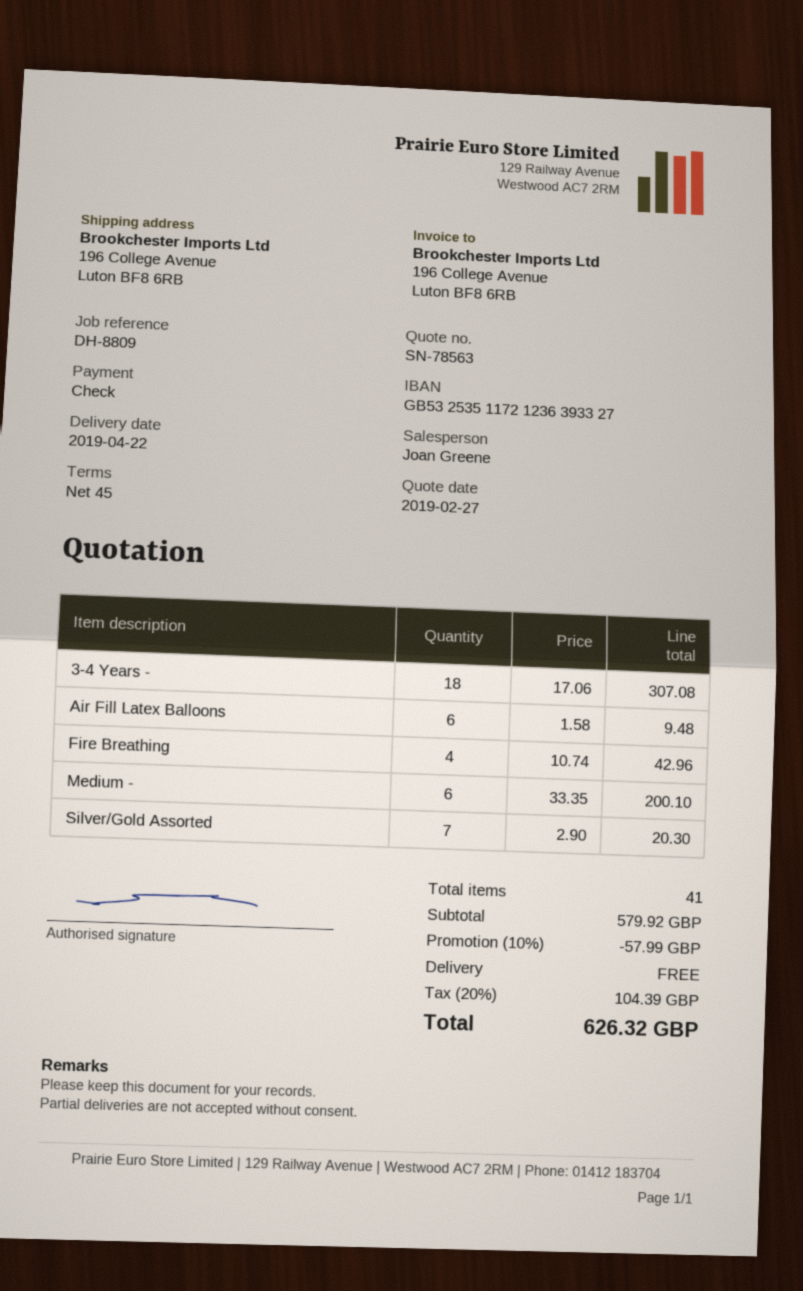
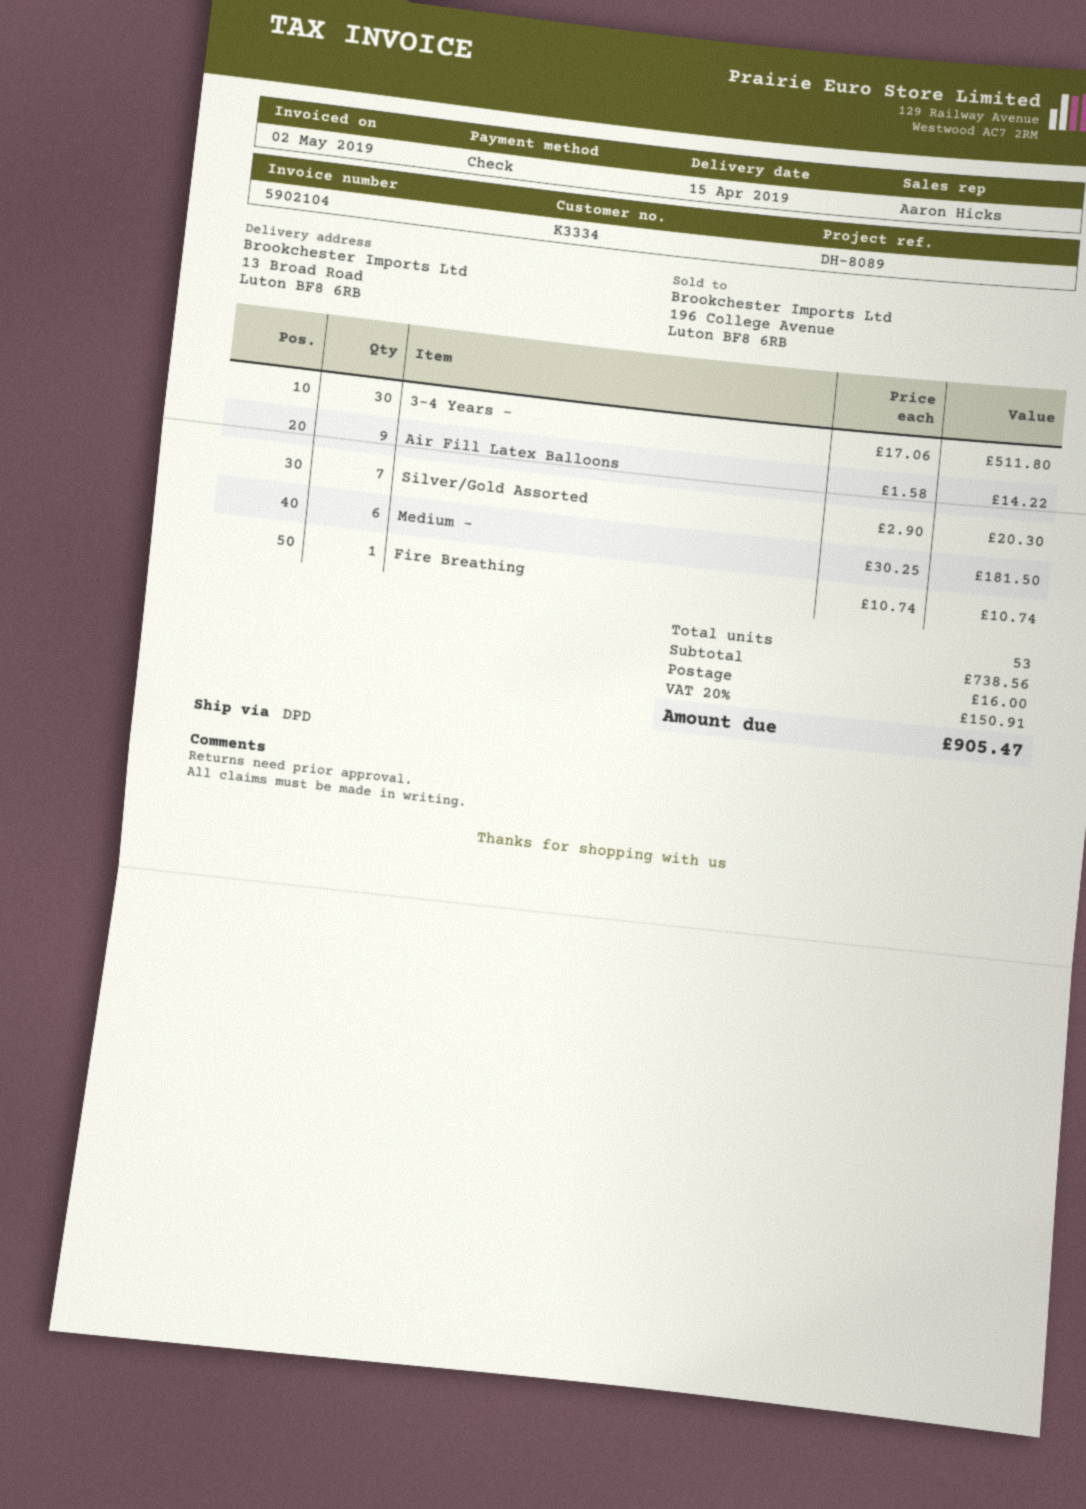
delivery date: 2019-04-22 -> 2019-04-15
reference: DH-8809 -> DH-8089
sales rep: Joan Greene -> Aaron Hicks
ship to: 196 College Avenue, Luton BF8 6RB -> 13 Broad Road, Luton BF8 6RB
3-4 Years -: 18 x 17.06 = 307.08 -> 30 x 17.06 = 511.80
Air Fill Latex Balloons: 6 x 1.58 = 9.48 -> 9 x 1.58 = 14.22
Fire Breathing: 4 x 10.74 = 42.96 -> 1 x 10.74 = 10.74
Medium -: 6 x 33.35 = 200.10 -> 6 x 30.25 = 181.50
total quantity: 41 -> 53
subtotal: 579.92 -> 738.56
discount: 10% = 57.99 -> none
shipping: 0.00 -> 16.00
tax: 20% = 104.39 -> 20% = 150.91
total: 626.32 -> 905.47

